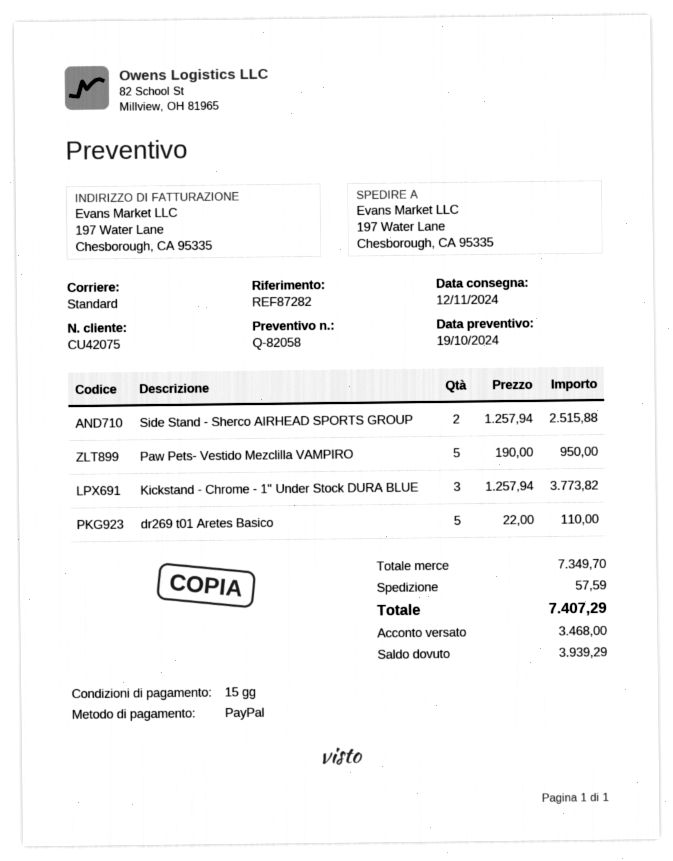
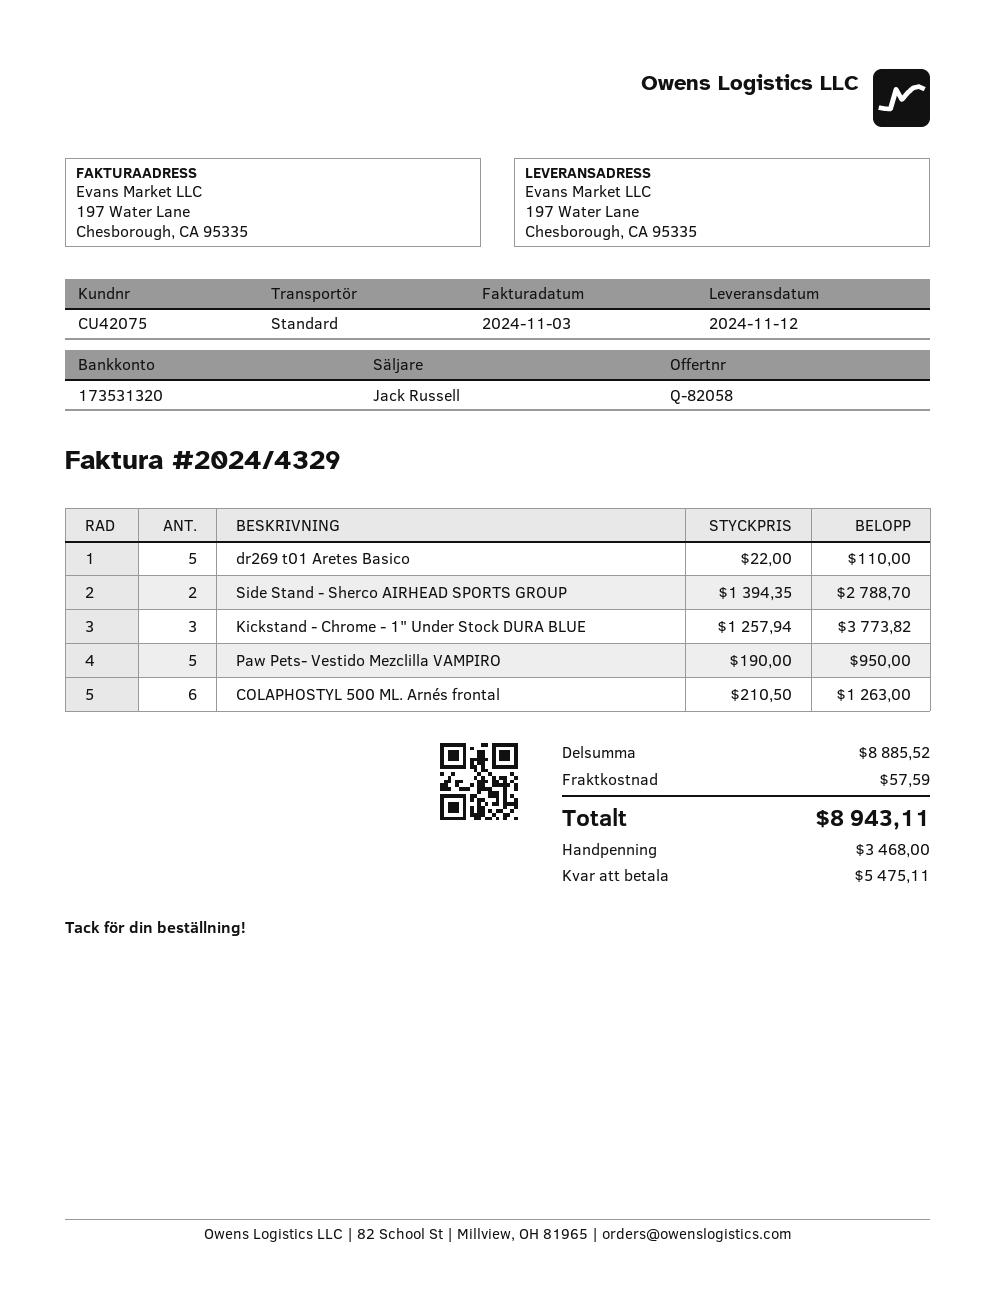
Side Stand - Sherco AIRHEAD SPORTS GROUP: 2 x 1257.94 = 2515.88 -> 2 x 1394.35 = 2788.70
COLAPHOSTYL 500 ML. Arnés frontal: none -> 6 x 210.50 = 1263.00
subtotal: 7349.70 -> 8885.52
total: 7407.29 -> 8943.11
balance: 3939.29 -> 5475.11

